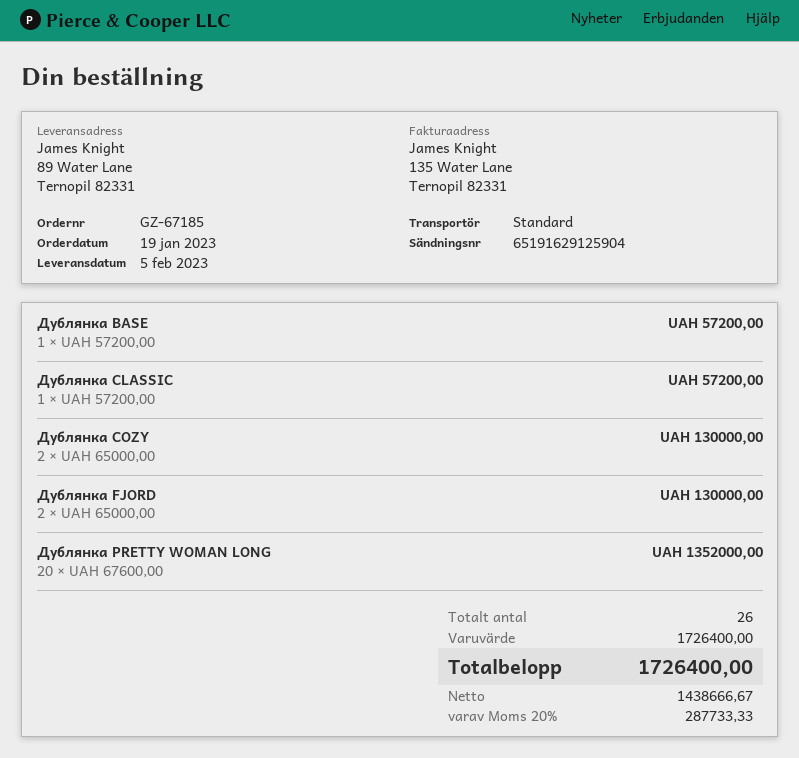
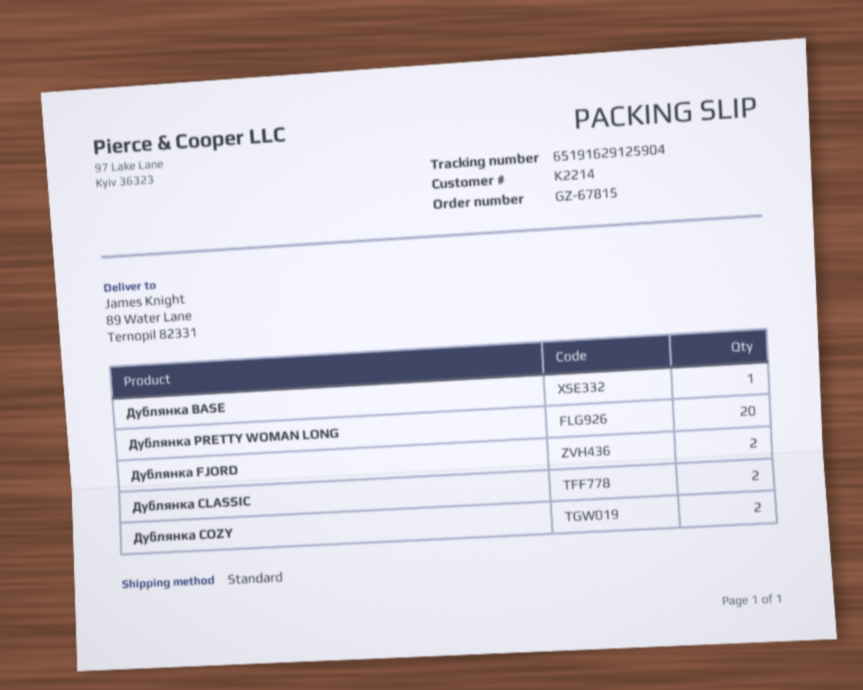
order number: GZ-67185 -> GZ-67815
Дублянка CLASSIC: 1 -> 2

